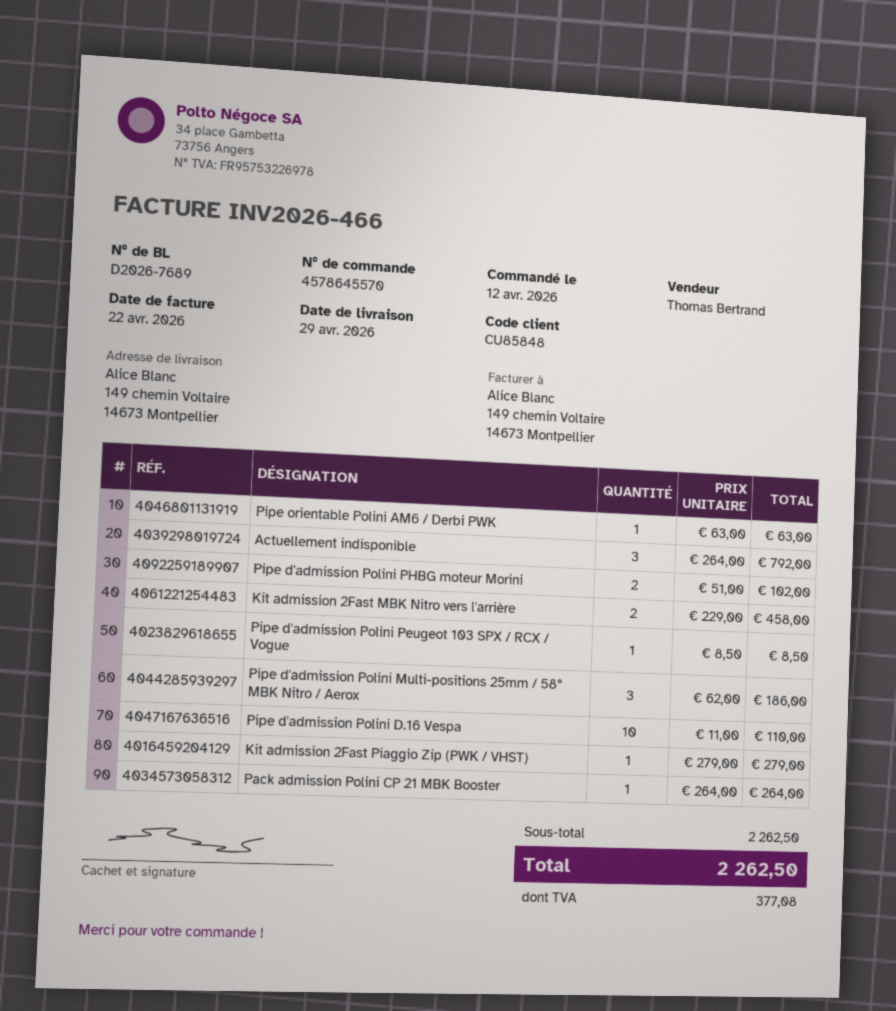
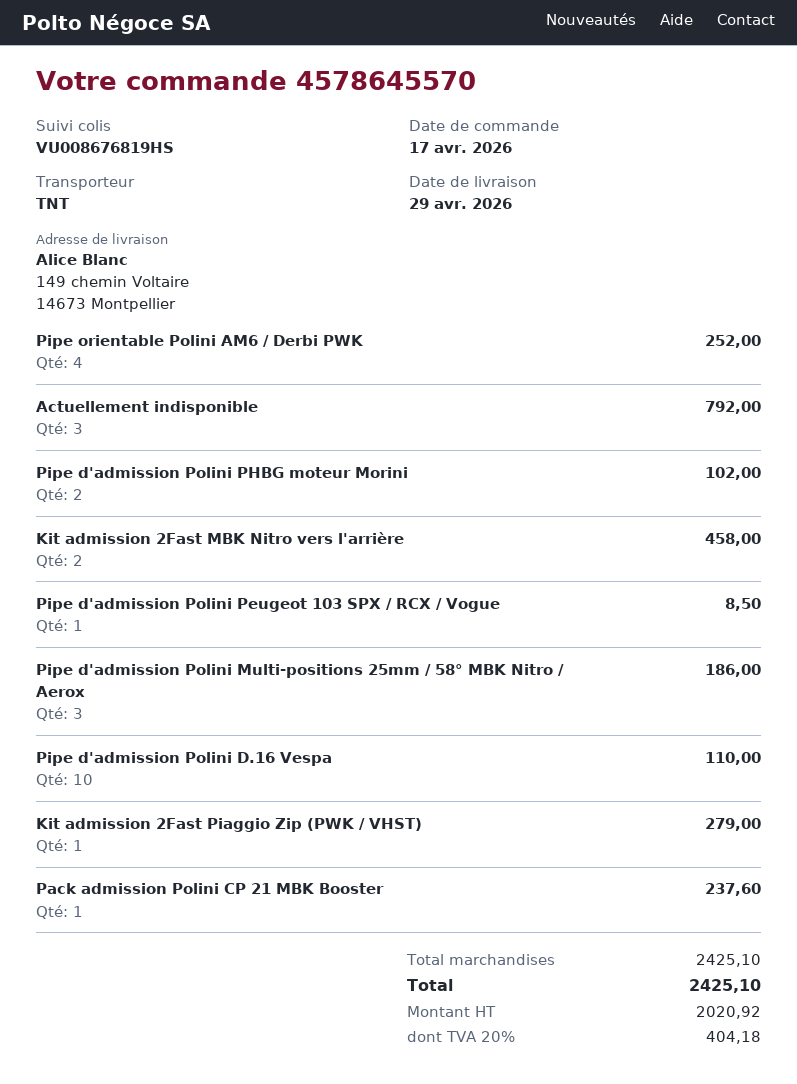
order date: 2026-04-12 -> 2026-04-17
Pipe orientable Polini AM6 / Derbi PWK: 1 for 63.00 -> 4 for 252.00
Pack admission Polini CP 21 MBK Booster: 1 for 264.00 -> 1 for 237.60
subtotal: 2262.50 -> 2425.10
tax: 377.08 -> 404.18
total: 2262.50 -> 2425.10

